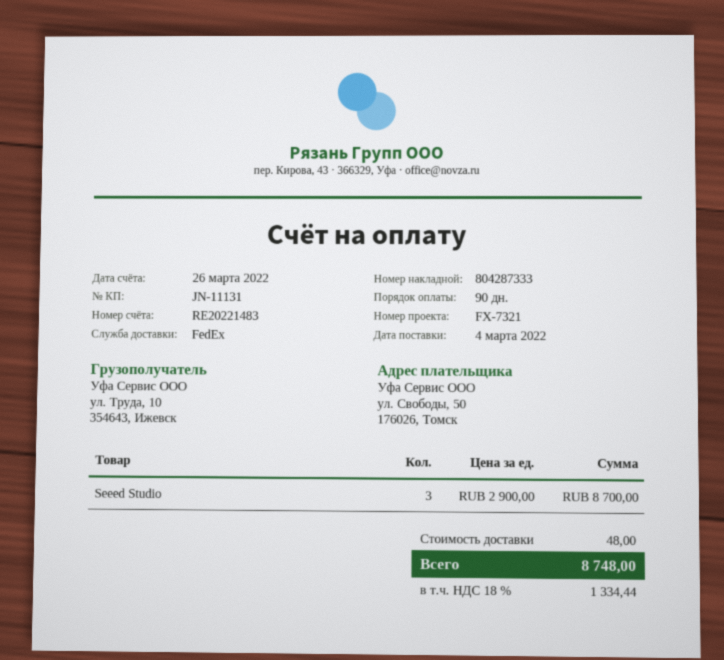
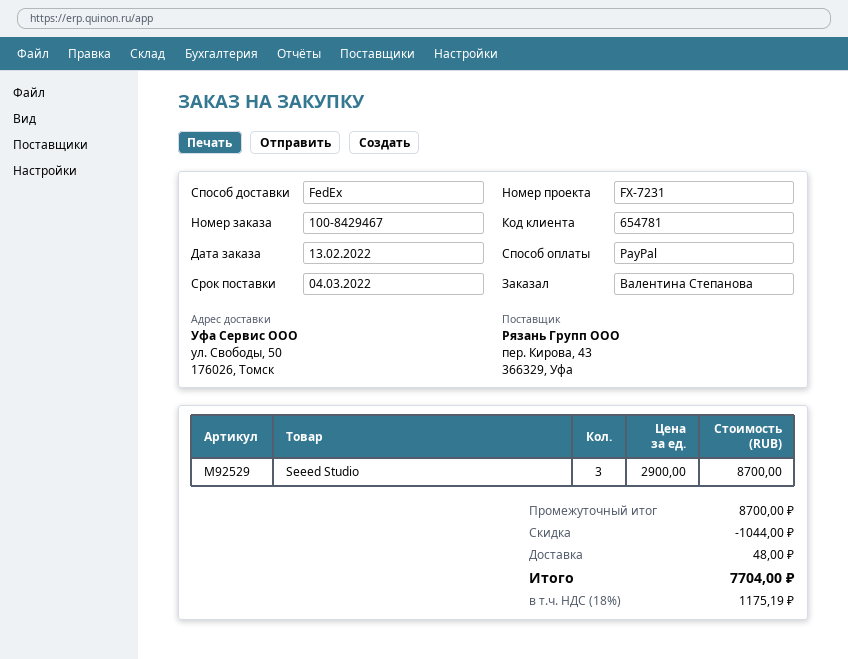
reference: FX-7321 -> FX-7231
ship to: ул. Труда, 10, 354643, Ижевск -> ул. Свободы, 50, 176026, Томск
discount: none -> 1044.00
tax: 18% = 1334.44 -> 18% = 1175.19
total: 8748.00 -> 7704.00

